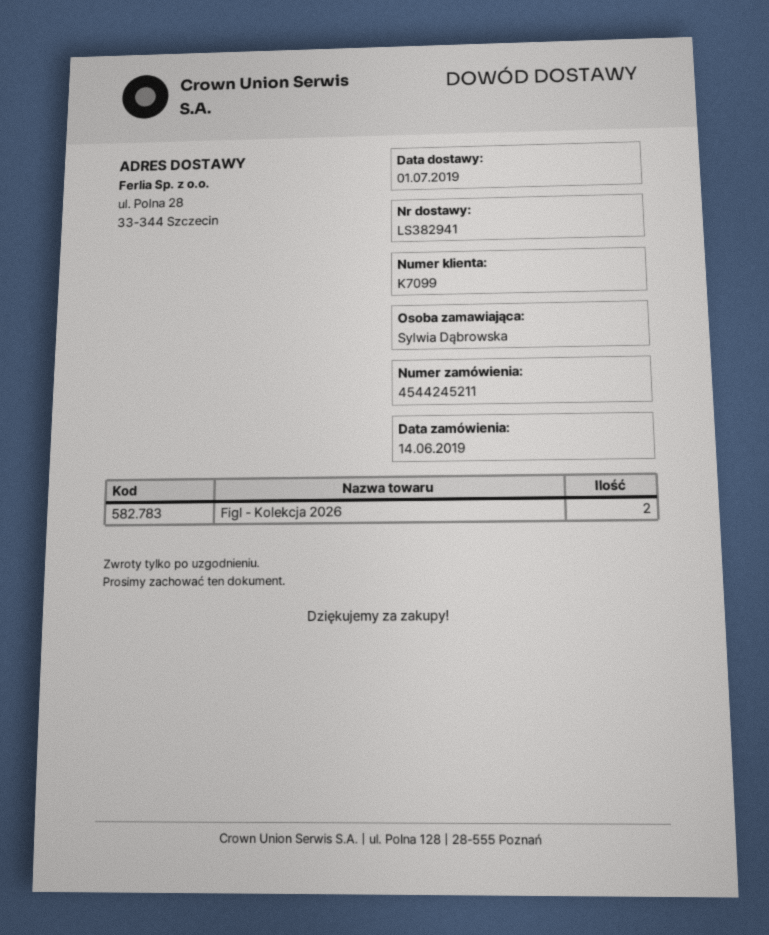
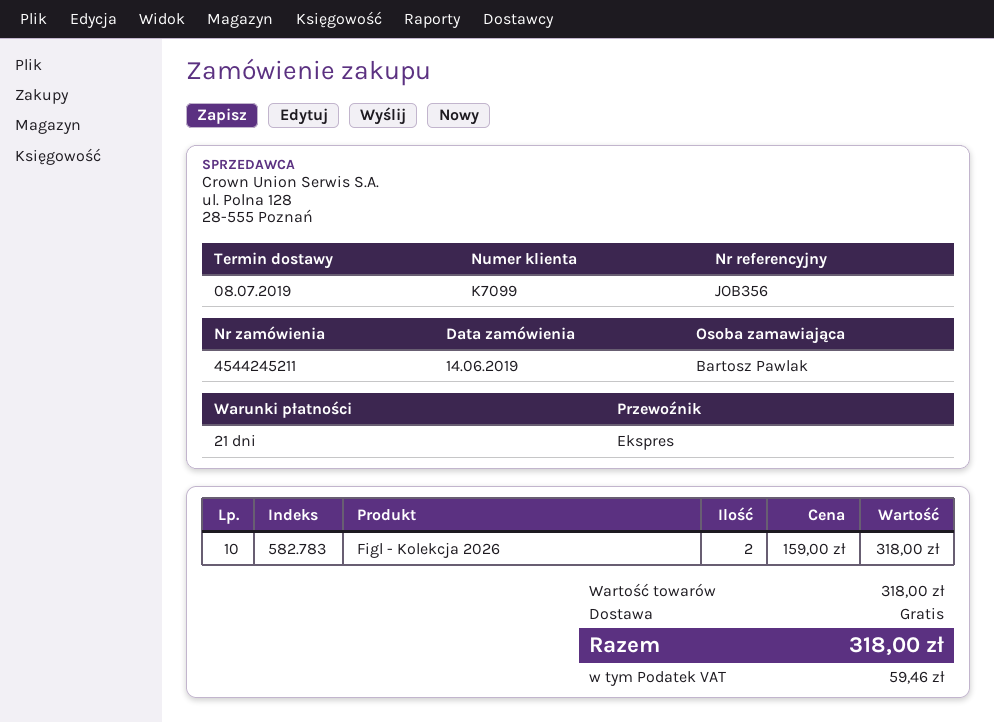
delivery date: 2019-07-01 -> 2019-07-08
ordered by: Sylwia Dąbrowska -> Bartosz Pawlak

